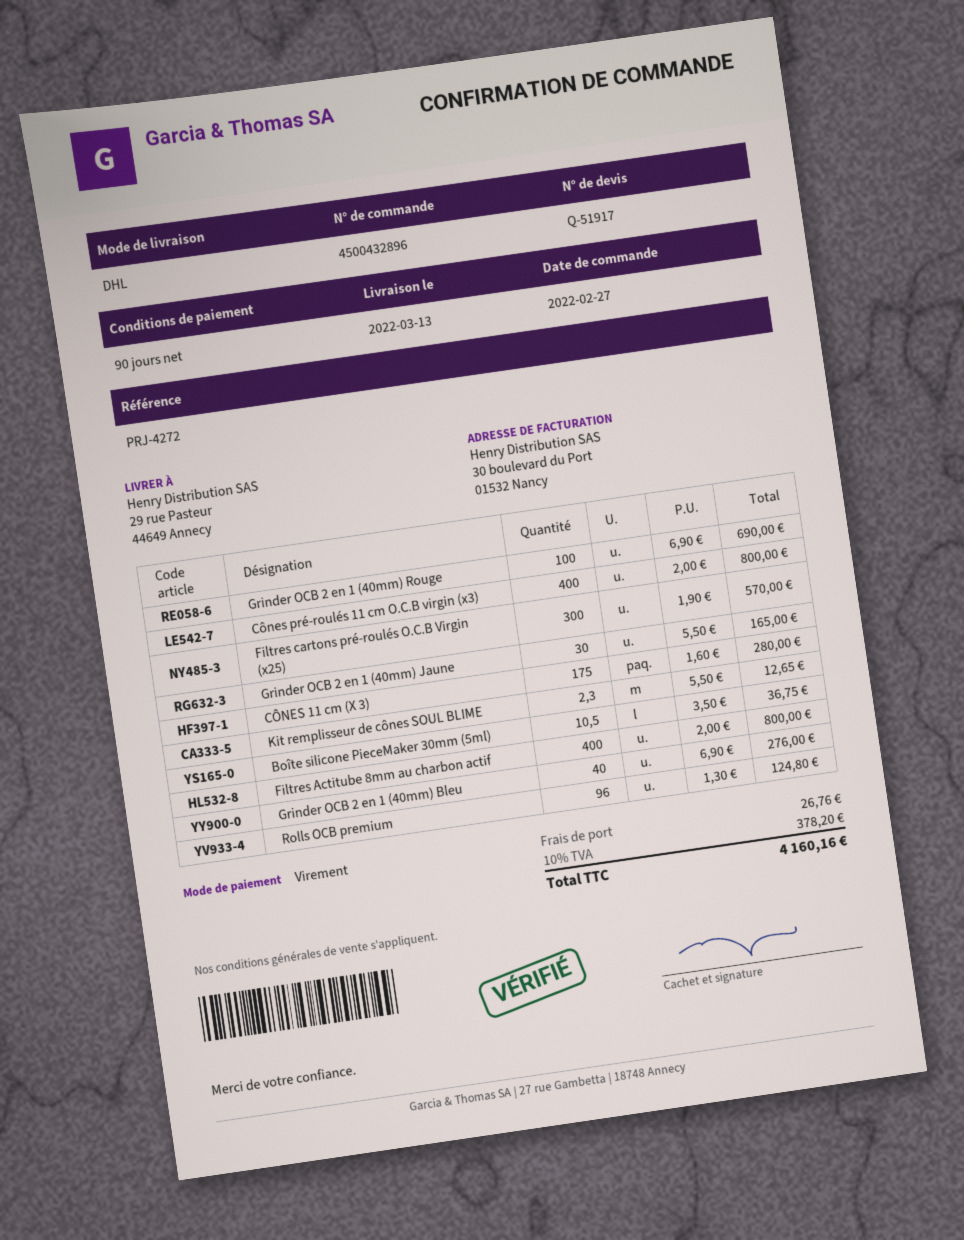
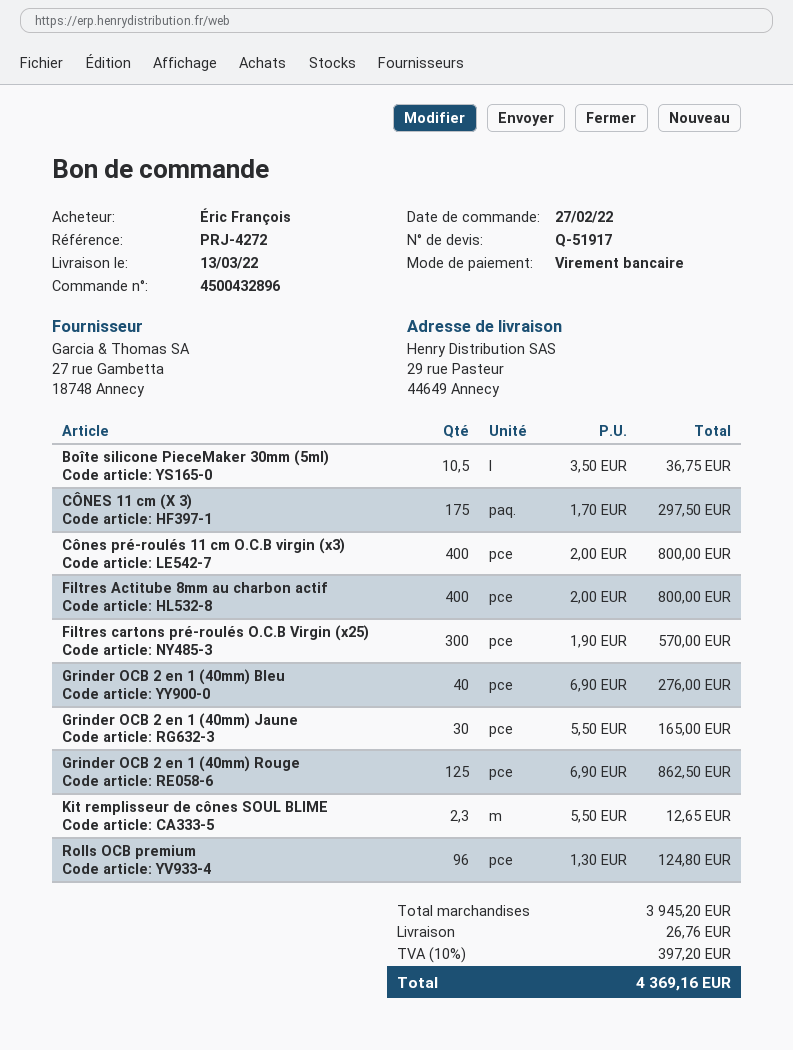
Grinder OCB 2 en 1 (40mm) Rouge: 100 x 6.90 = 690.00 -> 125 x 6.90 = 862.50
CÔNES 11 cm (X 3): 175 x 1.60 = 280.00 -> 175 x 1.70 = 297.50
tax: 10% = 378.20 -> 10% = 397.20
total: 4160.16 -> 4369.16

